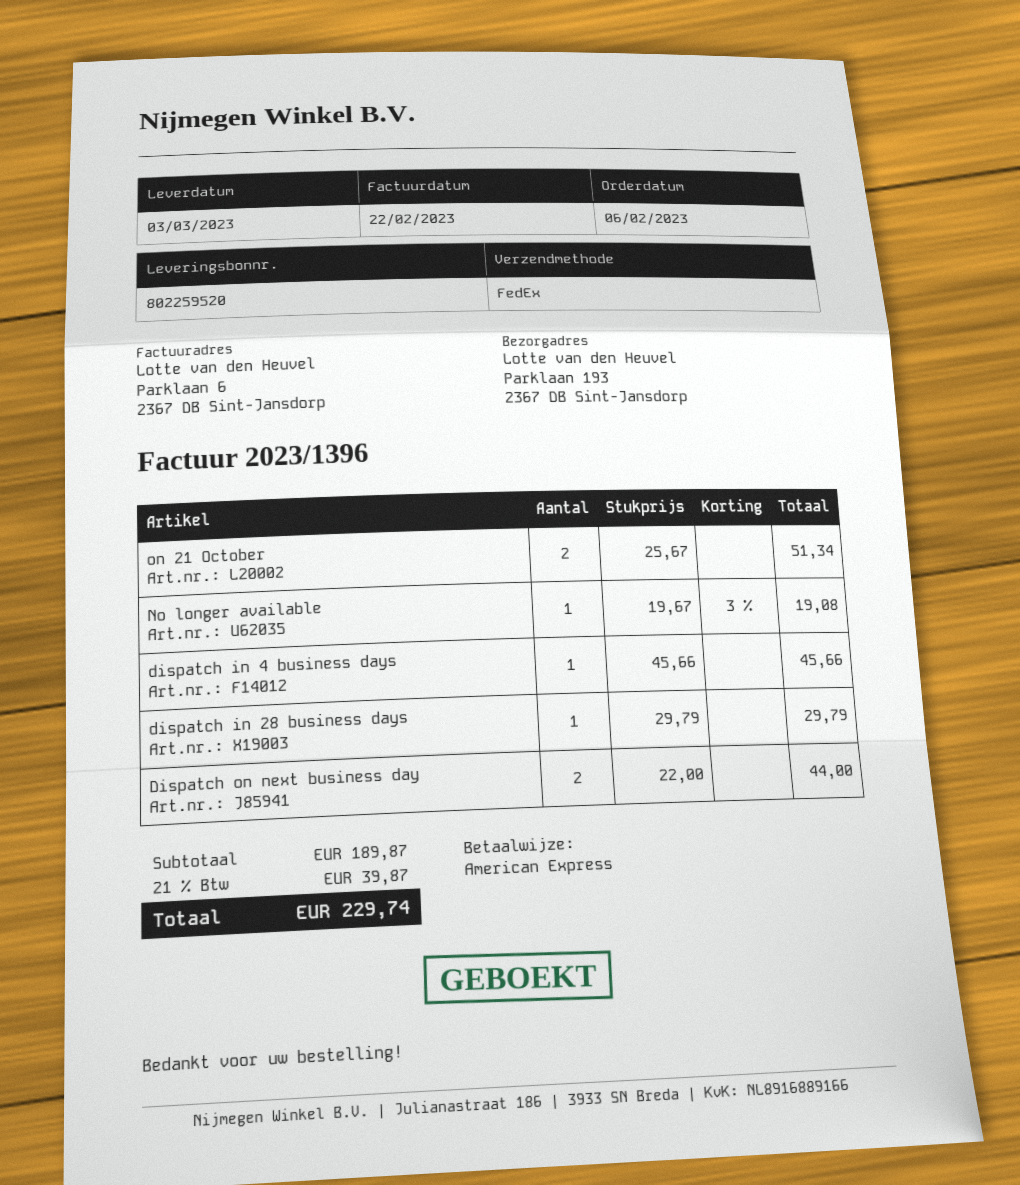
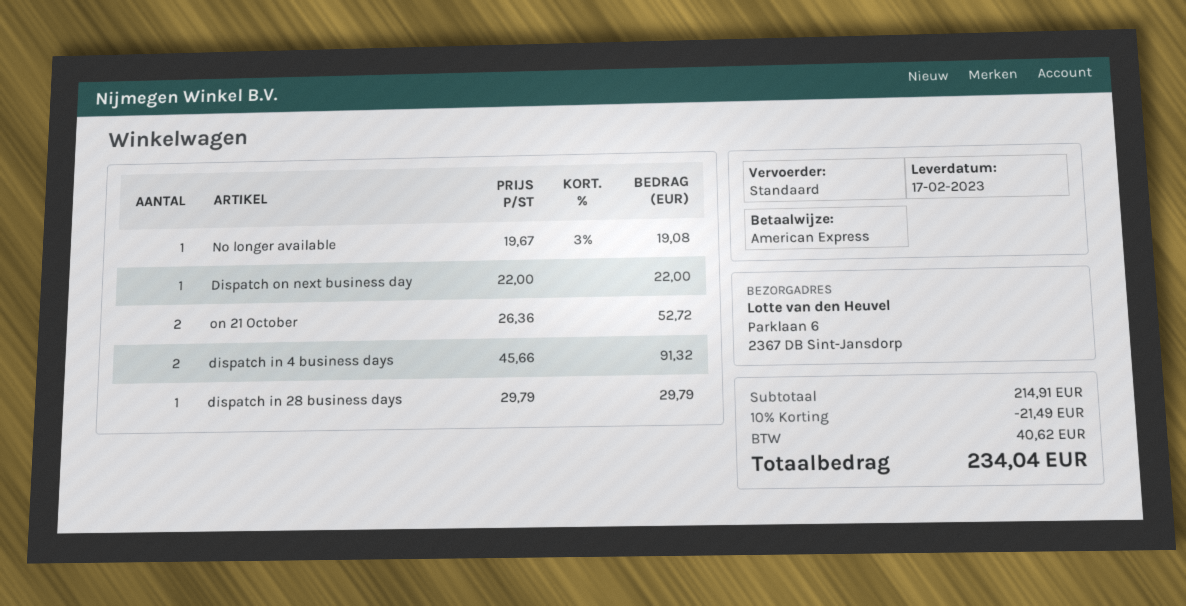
delivery date: 2023-03-03 -> 2023-02-17
shipping method: FedEx -> standard
ship to: Parklaan 193, 2367 DB Sint-Jansdorp -> Parklaan 6, 2367 DB Sint-Jansdorp
on 21 October: 2 x 25.67 = 51.34 -> 2 x 26.36 = 52.72
dispatch in 4 business days: 1 x 45.66 = 45.66 -> 2 x 45.66 = 91.32
Dispatch on next business day: 2 x 22.00 = 44.00 -> 1 x 22.00 = 22.00
subtotal: 189.87 -> 214.91
discount: none -> 10% = 21.49
tax: 39.87 -> 40.62
total: 229.74 -> 234.04

